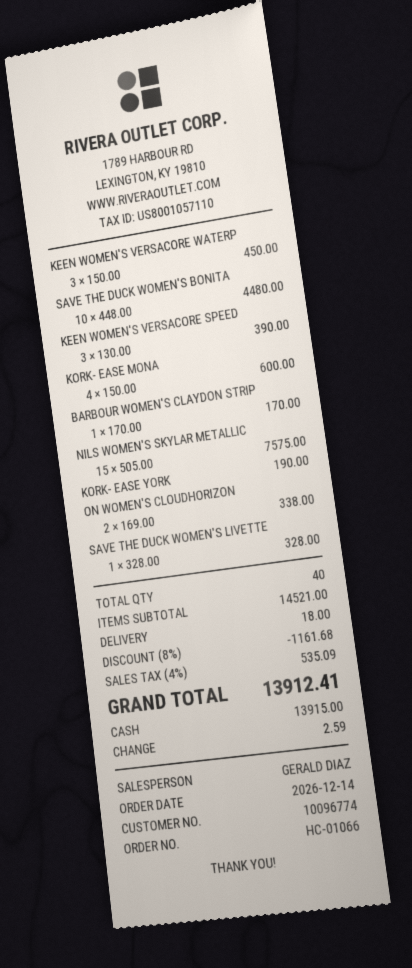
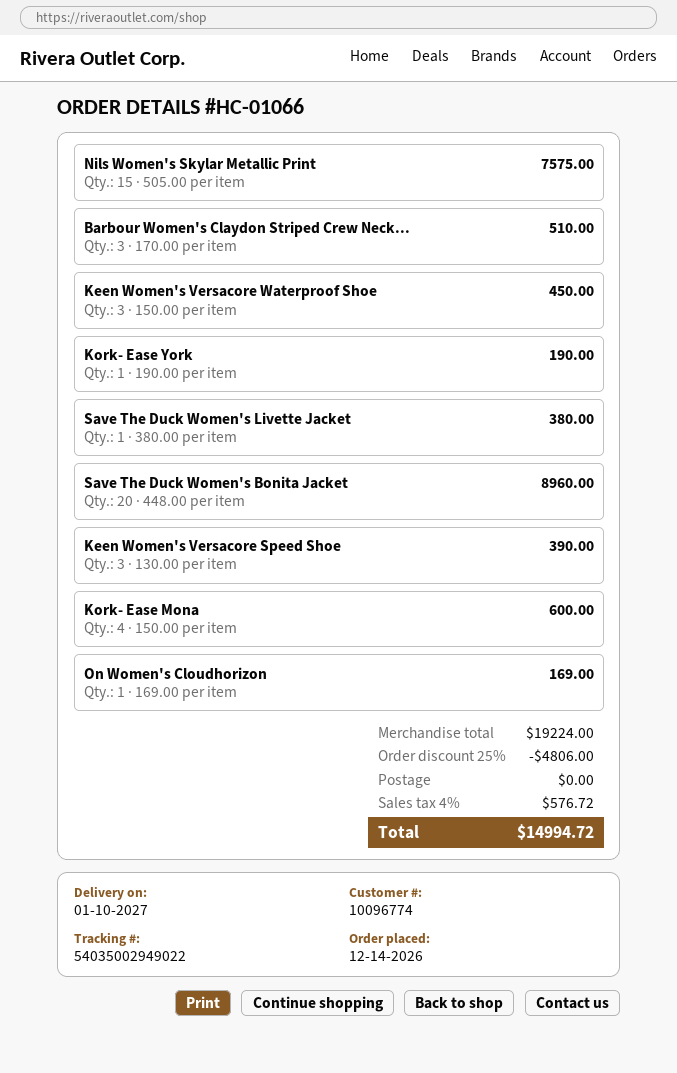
SAVE THE DUCK WOMEN'S BONITA: 10 x 448.00 = 4480.00 -> 20 x 448.00 = 8960.00
BARBOUR WOMEN'S CLAYDON STRIP: 1 x 170.00 = 170.00 -> 3 x 170.00 = 510.00
ON WOMEN'S CLOUDHORIZON: 2 x 169.00 = 338.00 -> 1 x 169.00 = 169.00
SAVE THE DUCK WOMEN'S LIVETTE: 1 x 328.00 = 328.00 -> 1 x 380.00 = 380.00
subtotal: 14521.00 -> 19224.00
discount: 8% = 1161.68 -> 25% = 4806.00
shipping: 18.00 -> 0.00
tax: 4% = 535.09 -> 4% = 576.72
total: 13912.41 -> 14994.72

